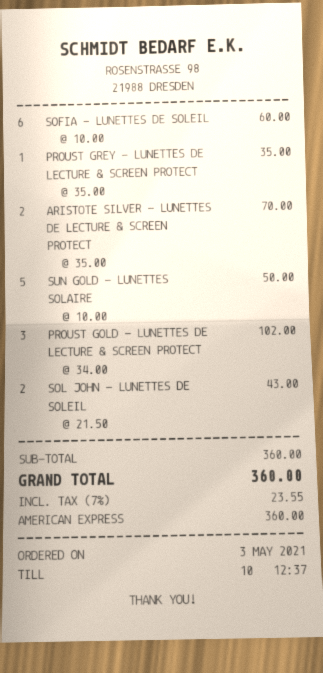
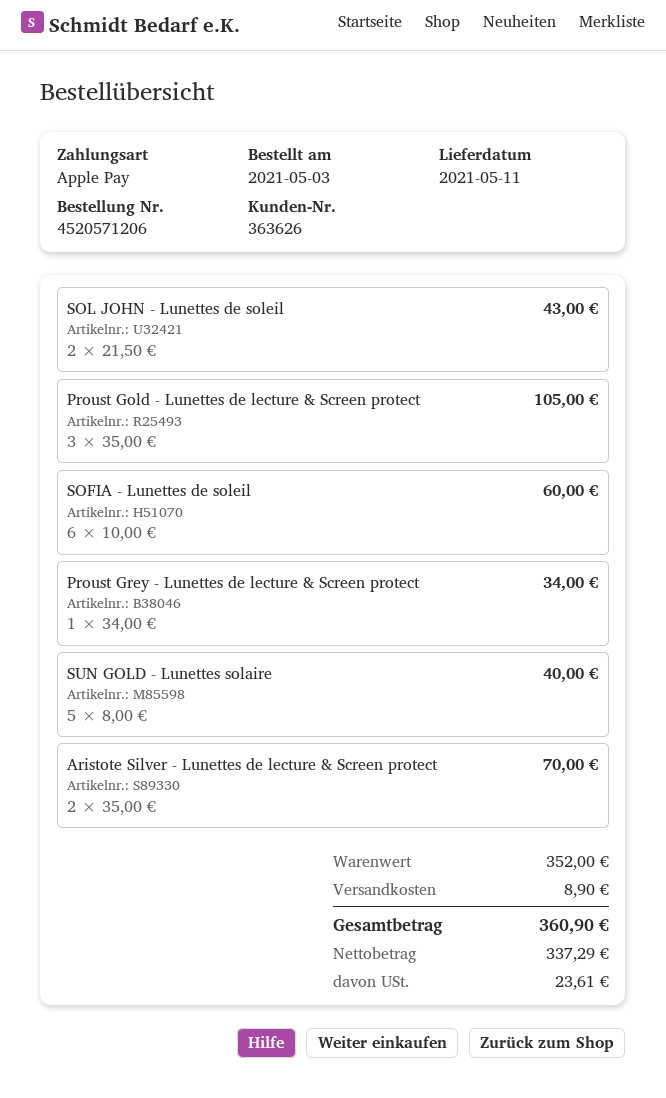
payment method: American Express -> Apple Pay
PROUST GREY - LUNETTES DE LECTURE & SCREEN PROTECT: 1 x 35.00 = 35.00 -> 1 x 34.00 = 34.00
SUN GOLD - LUNETTES SOLAIRE: 5 x 10.00 = 50.00 -> 5 x 8.00 = 40.00
PROUST GOLD - LUNETTES DE LECTURE & SCREEN PROTECT: 3 x 34.00 = 102.00 -> 3 x 35.00 = 105.00
subtotal: 360.00 -> 352.00
shipping: none -> 8.90
tax: 23.55 -> 23.61
total: 360.00 -> 360.90

